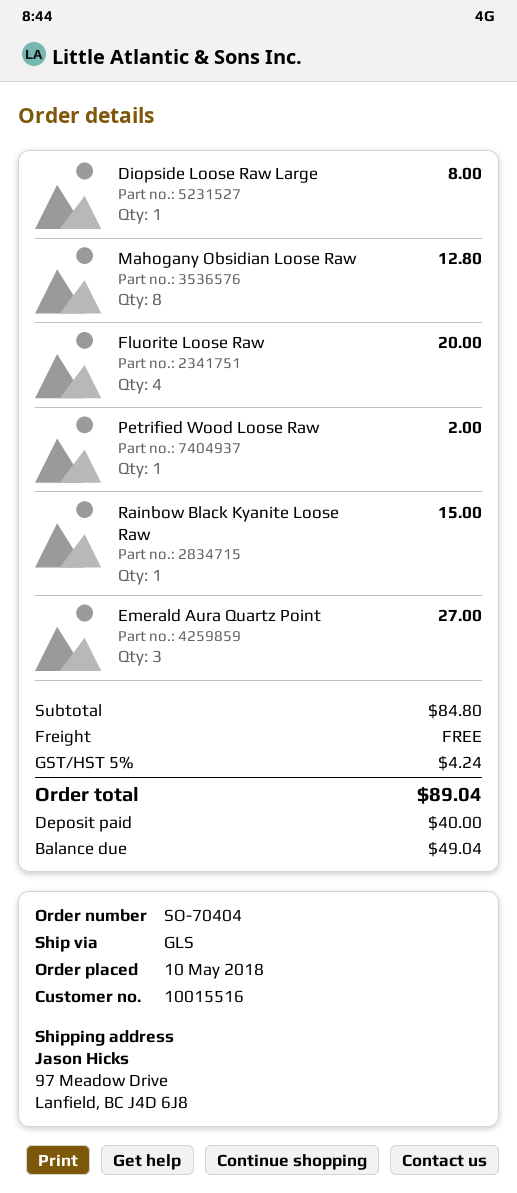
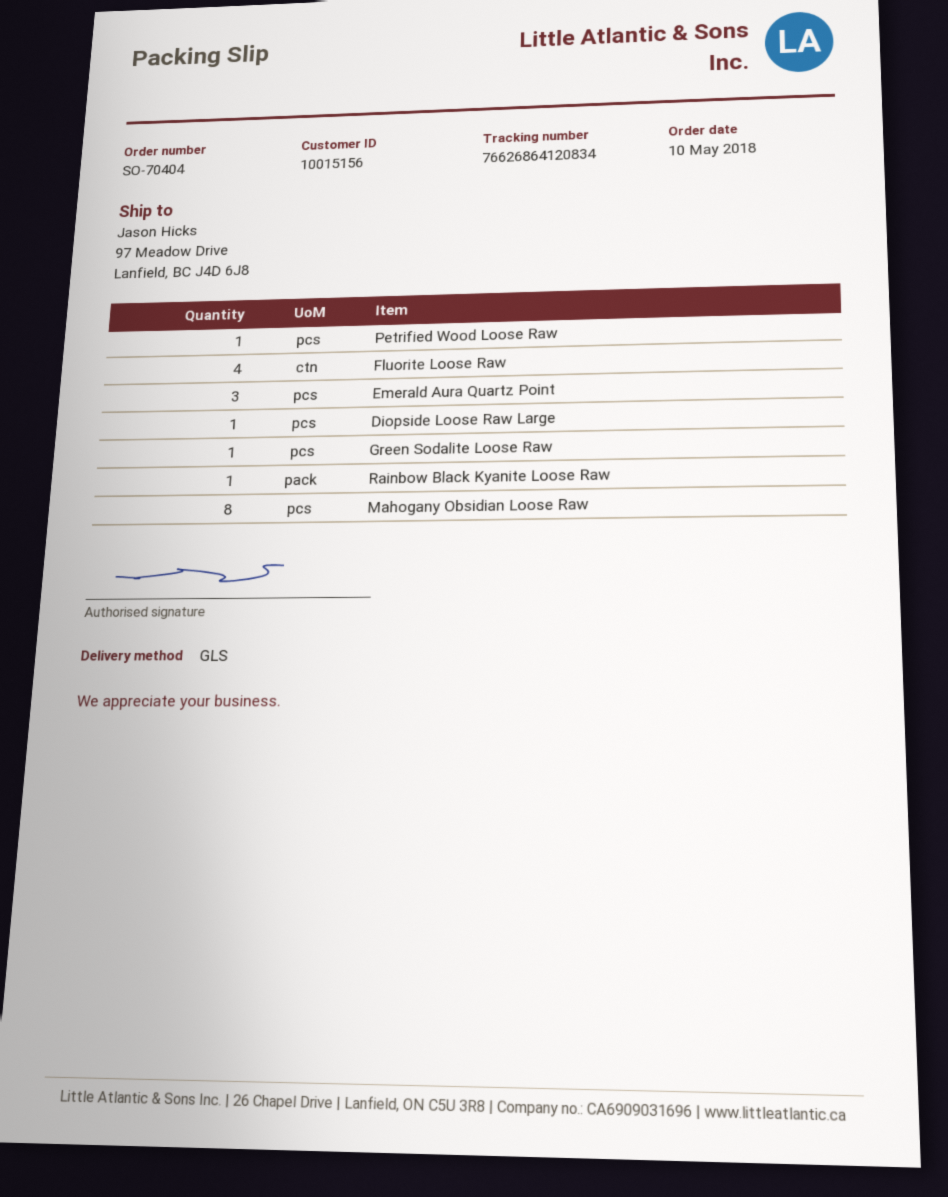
customer number: 10015516 -> 10015156
Green Sodalite Loose Raw: none -> 1

